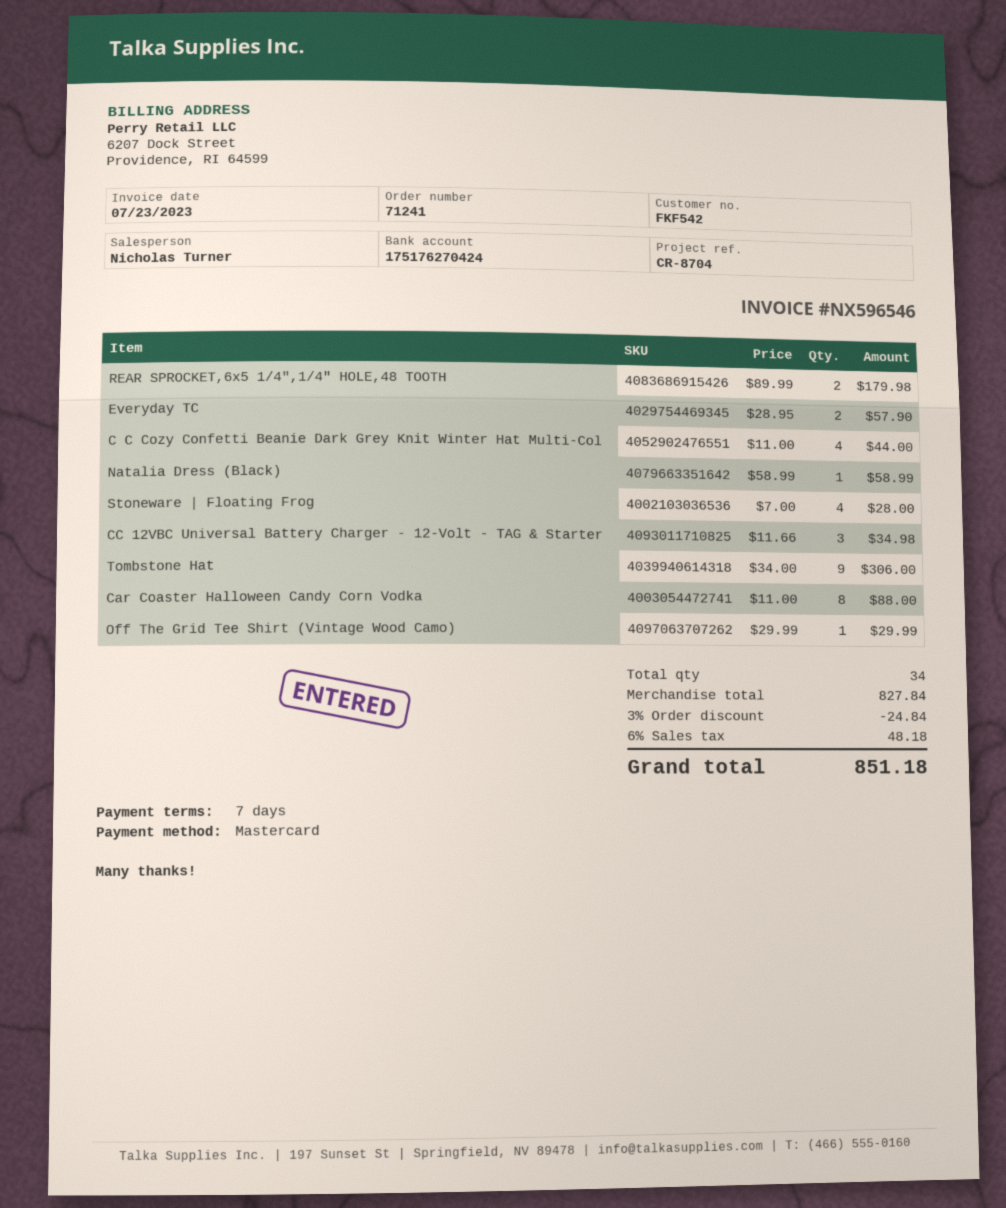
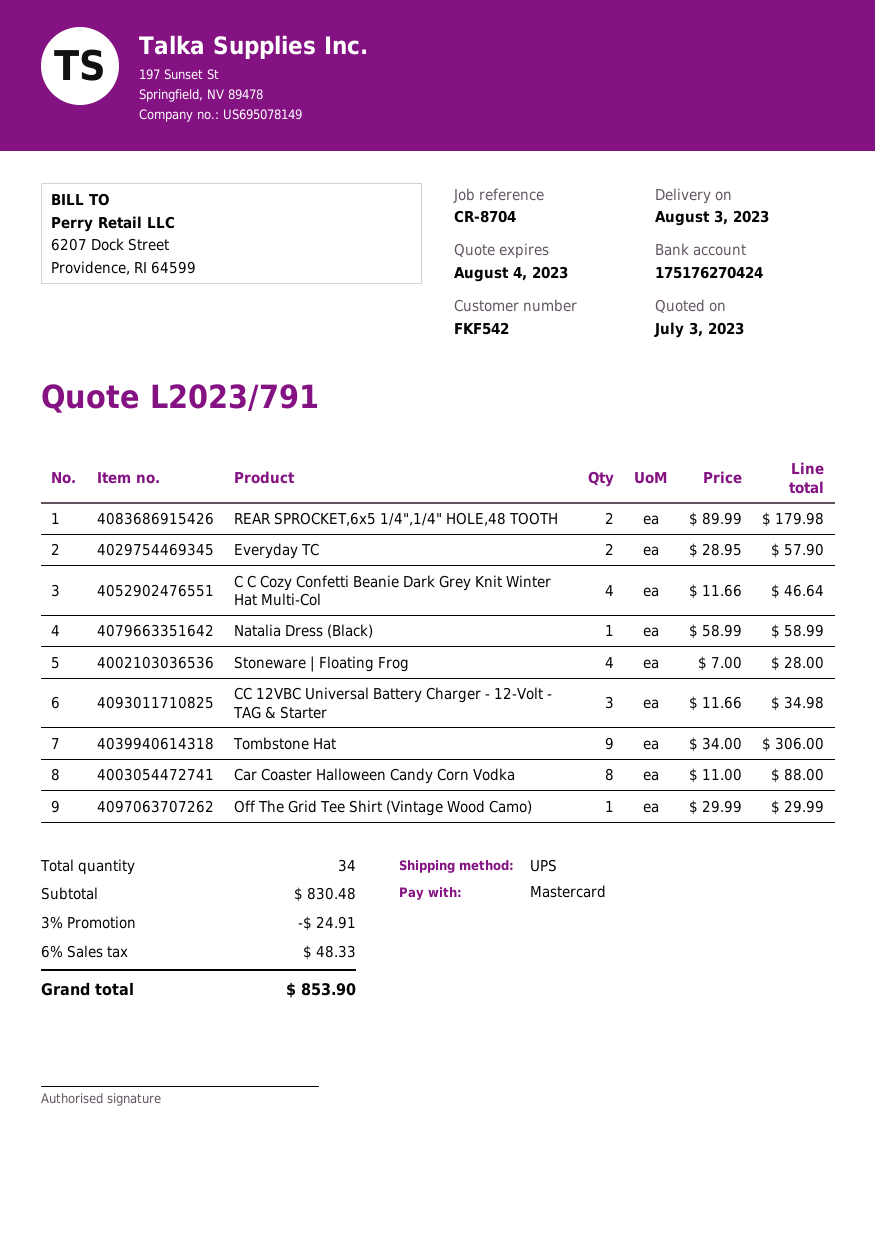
C C Cozy Confetti Beanie Dark Grey Knit Winter Hat Multi-Col: 4 x 11.00 = 44.00 -> 4 x 11.66 = 46.64
subtotal: 827.84 -> 830.48
discount: 3% = 24.84 -> 3% = 24.91
tax: 6% = 48.18 -> 6% = 48.33
total: 851.18 -> 853.90

